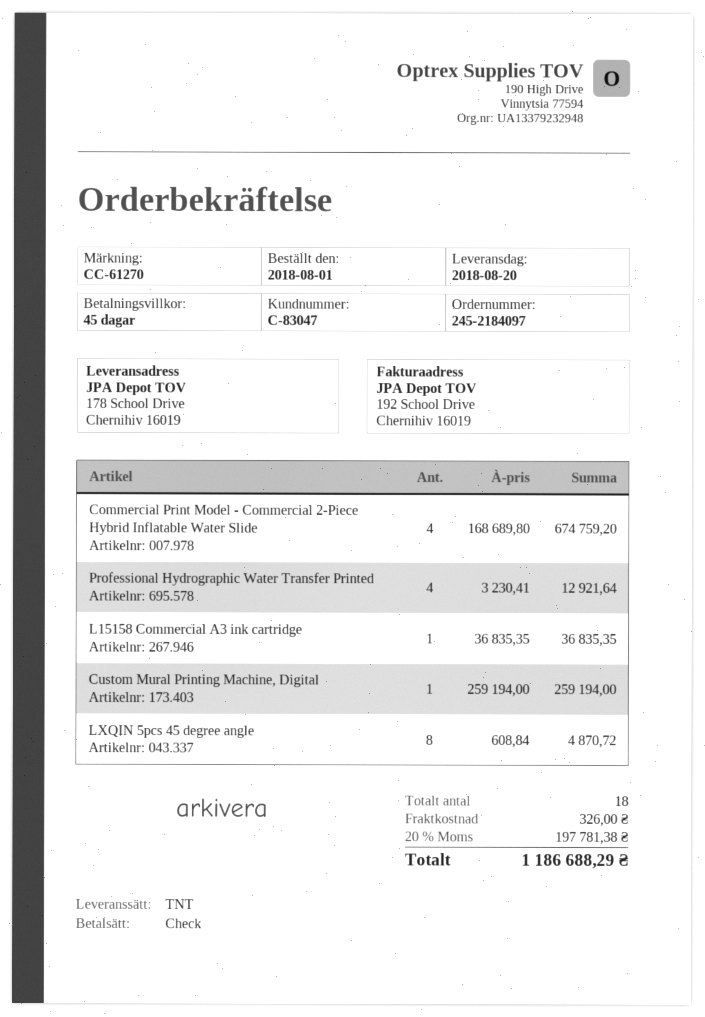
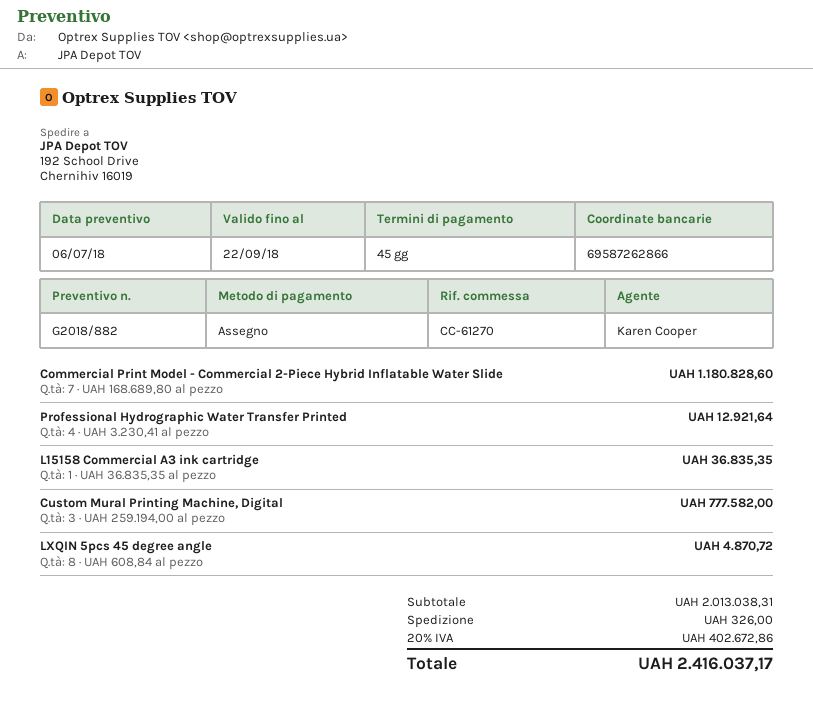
ship to: 178 School Drive, Chernihiv 16019 -> 192 School Drive, Chernihiv 16019
Commercial Print Model - Commercial 2-Piece Hybrid Inflatable Water Slide: 4 x 168689.80 = 674759.20 -> 7 x 168689.80 = 1180828.60
Custom Mural Printing Machine, Digital: 1 x 259194.00 = 259194.00 -> 3 x 259194.00 = 777582.00
tax: 20% = 197781.38 -> 20% = 402672.86
total: 1186688.29 -> 2416037.17

